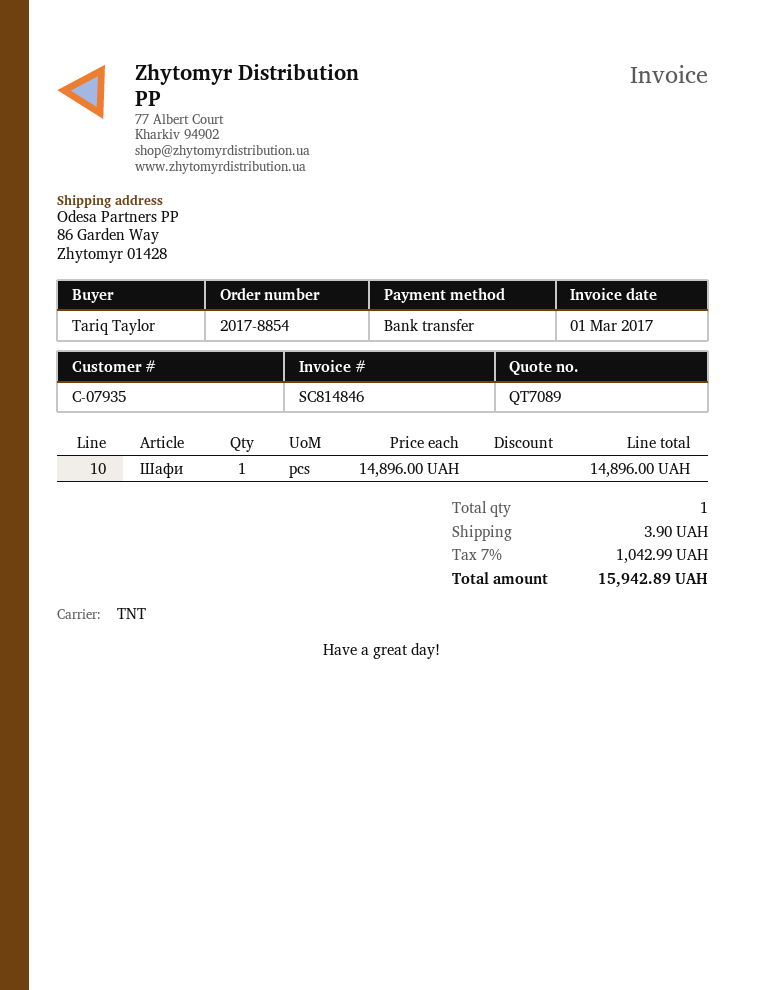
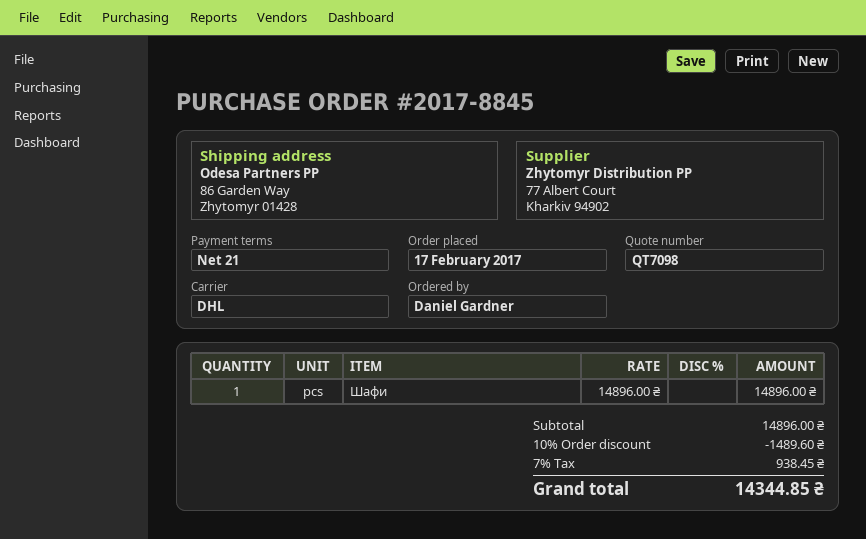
quote number: QT7089 -> QT7098
order number: 2017-8854 -> 2017-8845
ordered by: Tariq Taylor -> Daniel Gardner
shipping method: TNT -> DHL
discount: none -> 10% = 1489.60
shipping: 3.90 -> none
tax: 7% = 1042.99 -> 7% = 938.45
total: 15942.89 -> 14344.85

